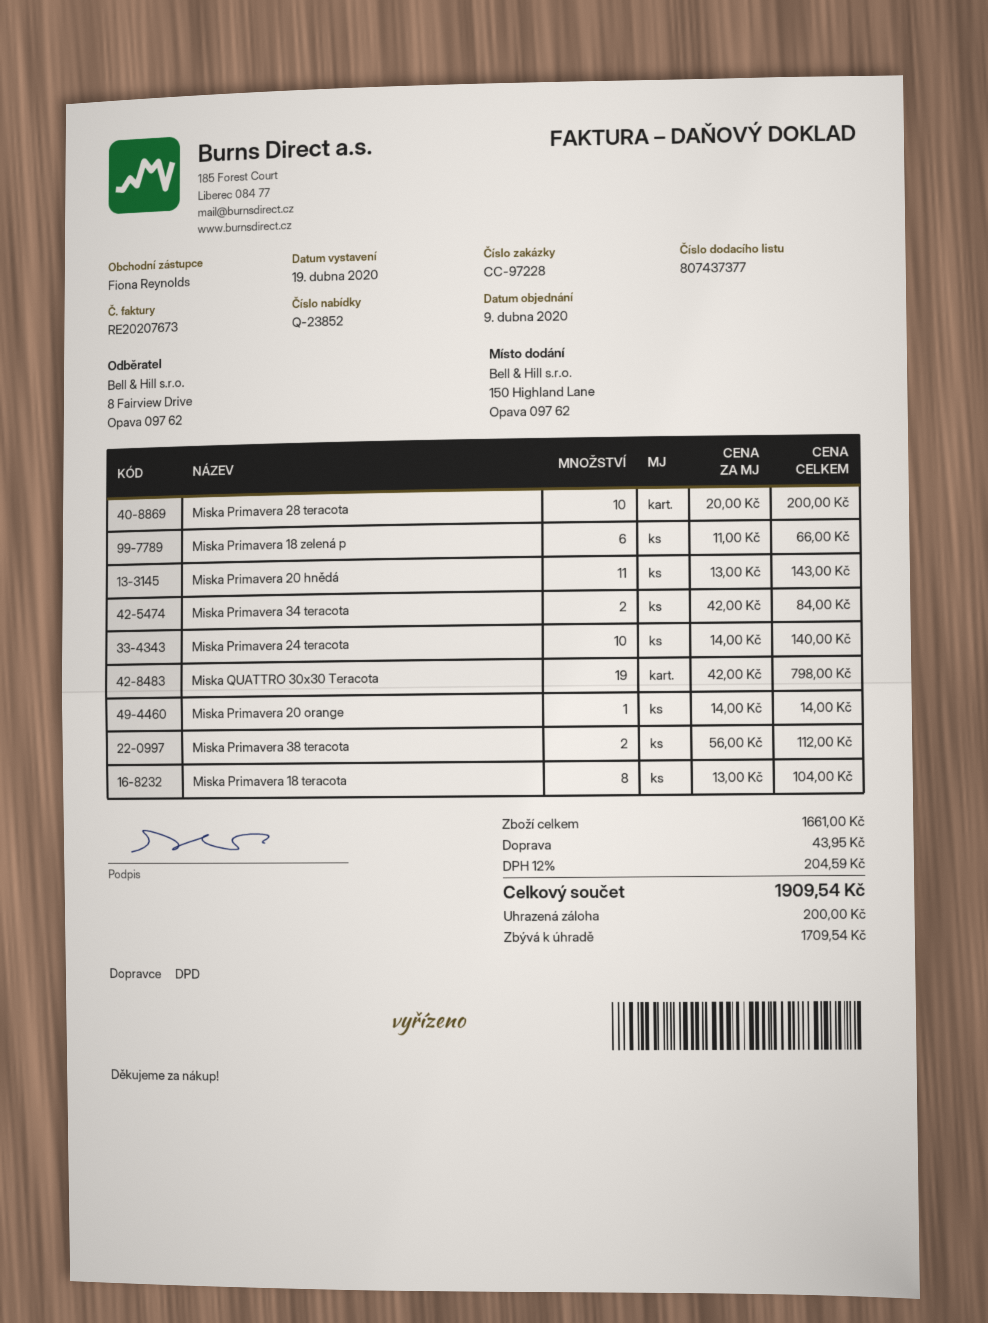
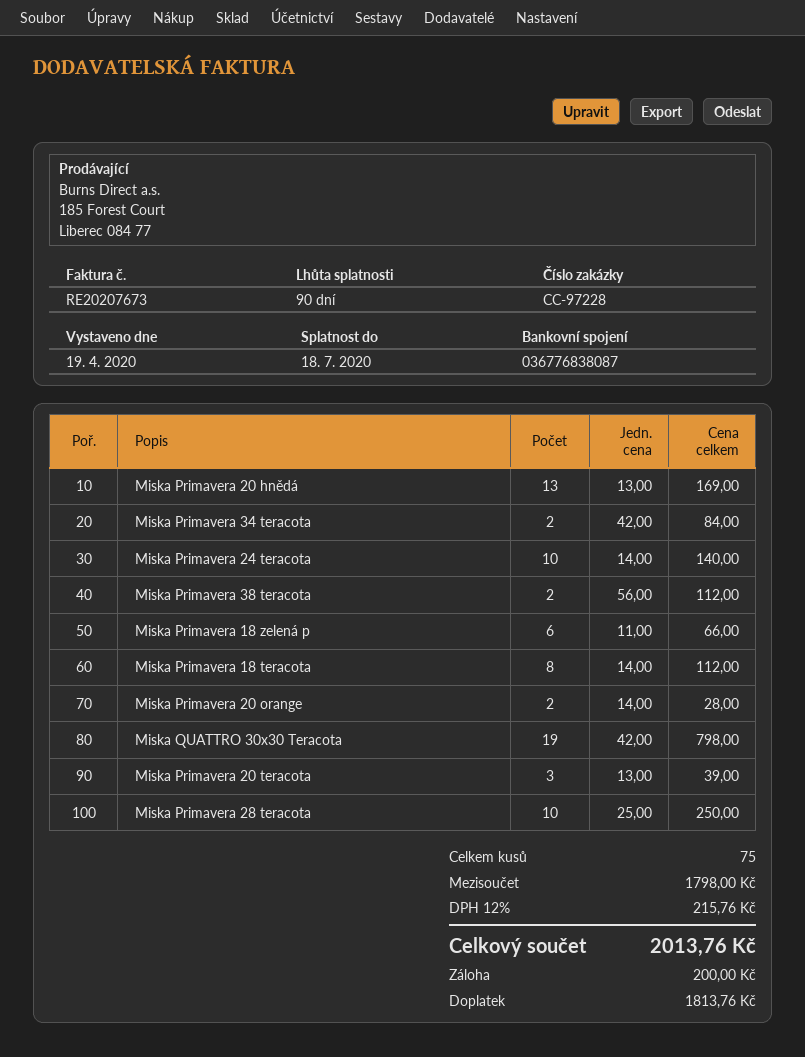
Miska Primavera 28 teracota: 10 x 20.00 = 200.00 -> 10 x 25.00 = 250.00
Miska Primavera 20 hnědá: 11 x 13.00 = 143.00 -> 13 x 13.00 = 169.00
Miska Primavera 20 orange: 1 x 14.00 = 14.00 -> 2 x 14.00 = 28.00
Miska Primavera 18 teracota: 8 x 13.00 = 104.00 -> 8 x 14.00 = 112.00
Miska Primavera 20 teracota: none -> 3 x 13.00 = 39.00
subtotal: 1661.00 -> 1798.00
shipping: 43.95 -> none
tax: 12% = 204.59 -> 12% = 215.76
total: 1909.54 -> 2013.76
balance: 1709.54 -> 1813.76

